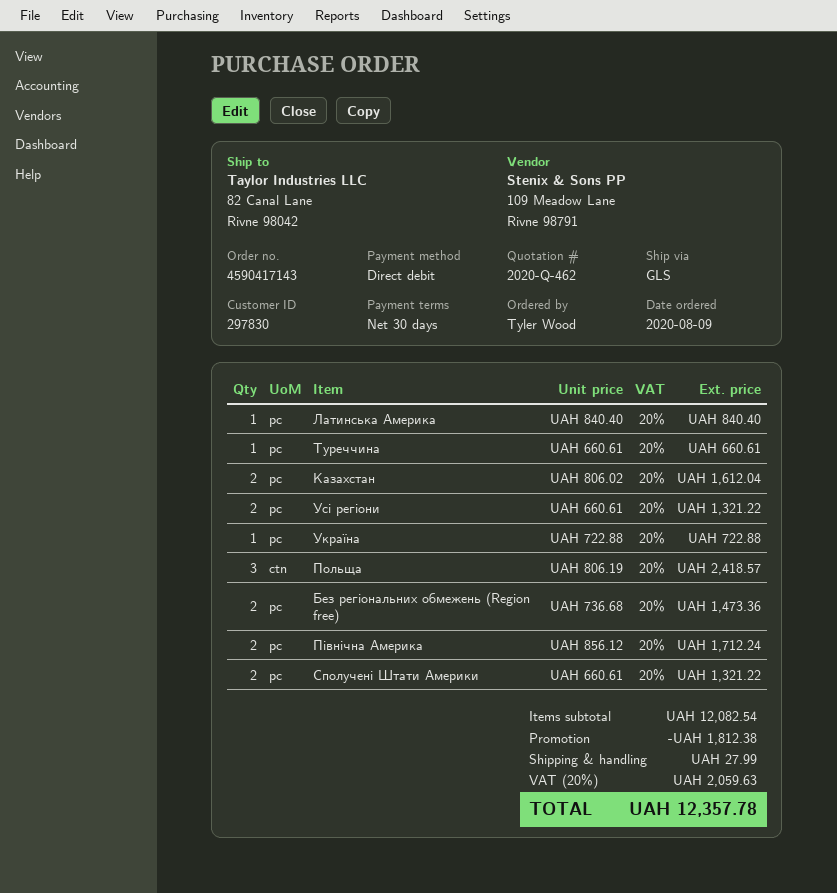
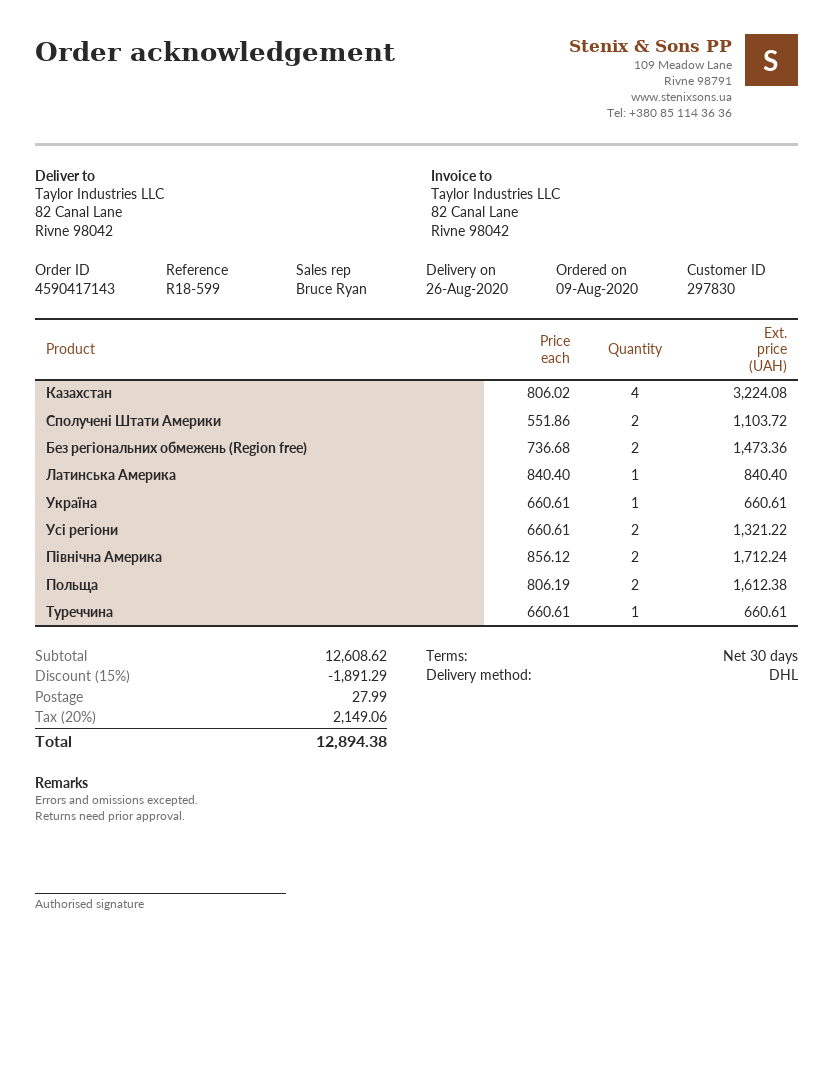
shipping method: GLS -> DHL
Казахстан: 2 x 806.02 = 1612.04 -> 4 x 806.02 = 3224.08
Україна: 1 x 722.88 = 722.88 -> 1 x 660.61 = 660.61
Польща: 3 x 806.19 = 2418.57 -> 2 x 806.19 = 1612.38
Сполучені Штати Америки: 2 x 660.61 = 1321.22 -> 2 x 551.86 = 1103.72
subtotal: 12082.54 -> 12608.62
discount: 1812.38 -> 1891.29
tax: 20% = 2059.63 -> 20% = 2149.06
total: 12357.78 -> 12894.38

